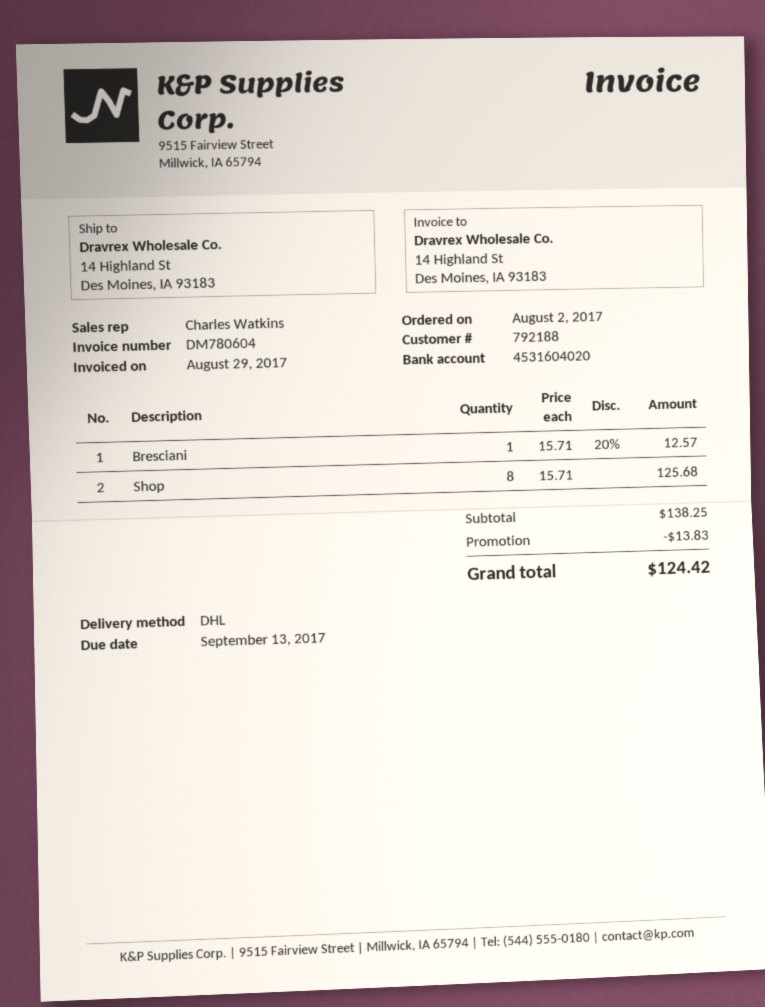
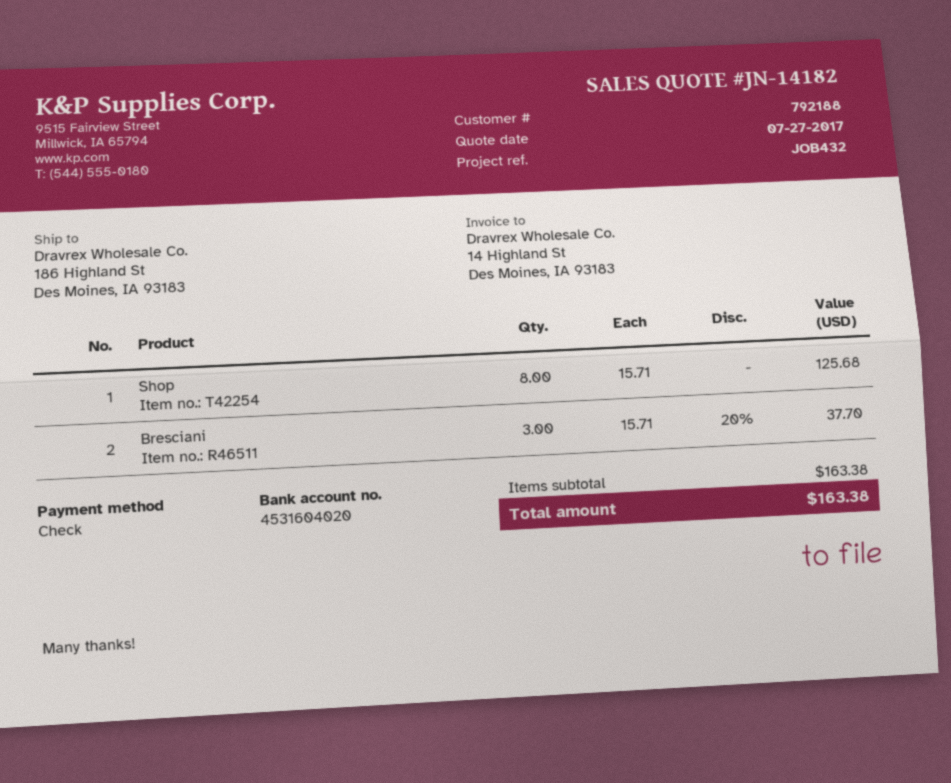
ship to: 14 Highland St, Des Moines, IA 93183 -> 186 Highland St, Des Moines, IA 93183
Bresciani: 1 x 15.71 - 20% = 12.57 -> 3 x 15.71 - 20% = 37.70
subtotal: 138.25 -> 163.38
discount: 13.83 -> none
total: 124.42 -> 163.38

